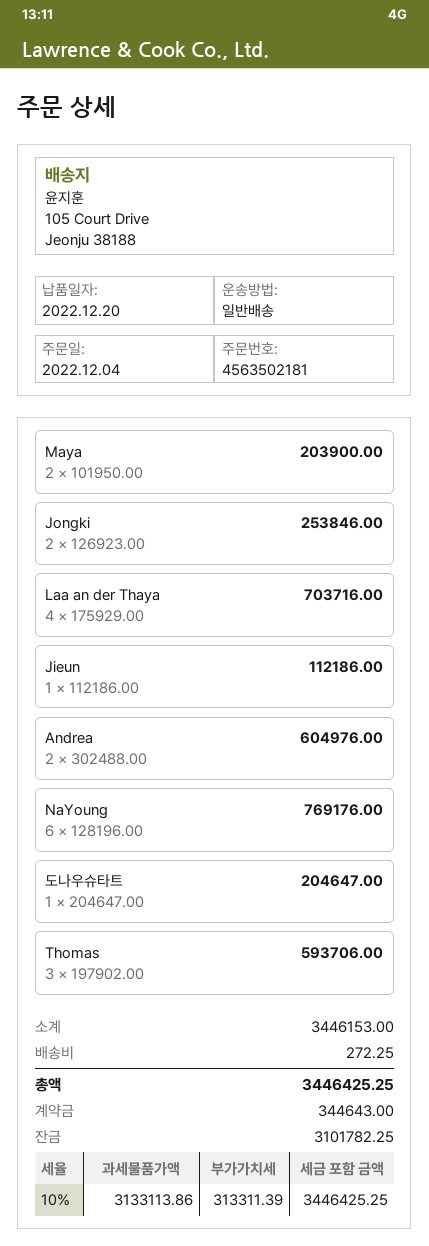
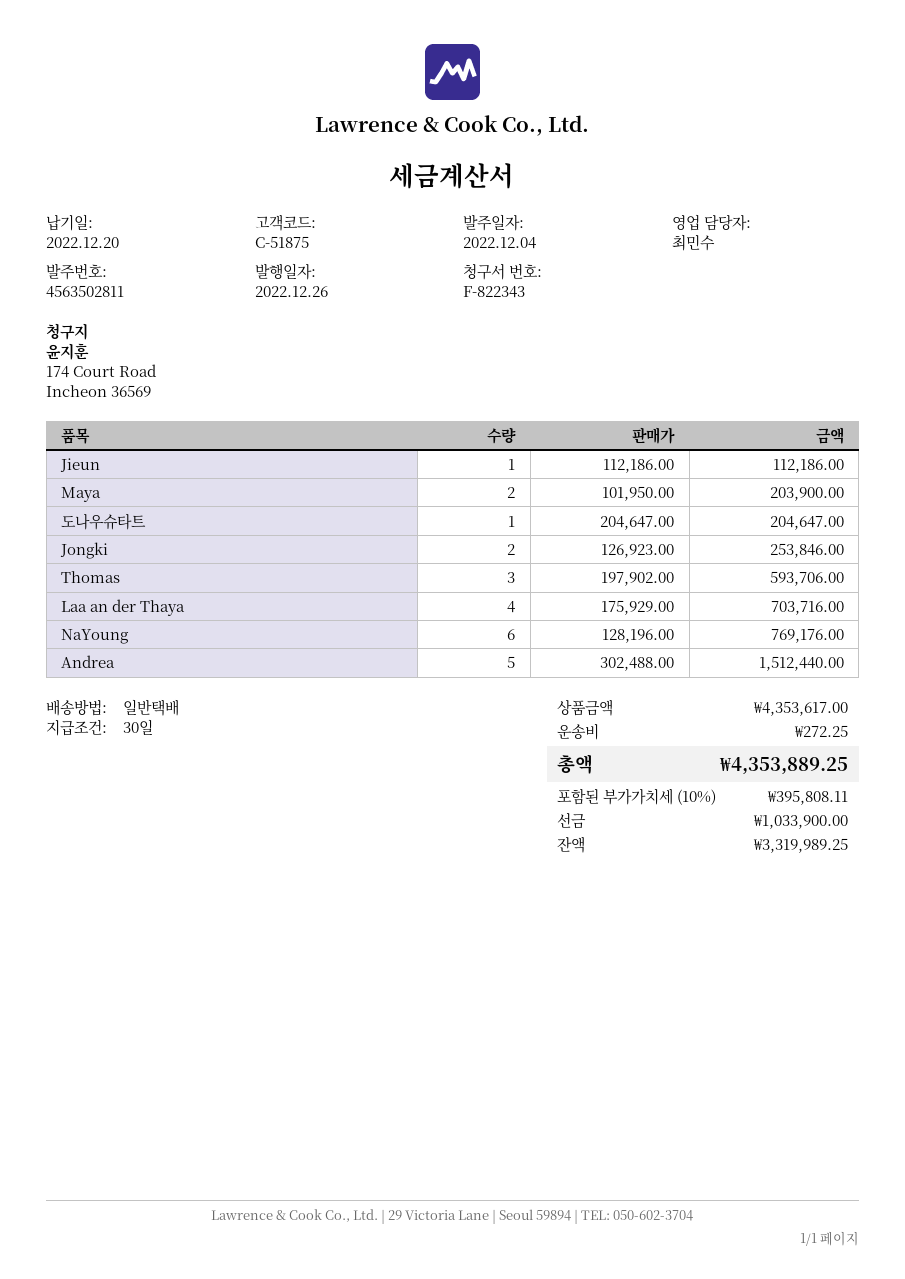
order number: 4563502181 -> 4563502811
Andrea: 2 x 302488.00 = 604976.00 -> 5 x 302488.00 = 1512440.00
subtotal: 3446153.00 -> 4353617.00
tax: 10% = 313311.39 -> 10% = 395808.11
total: 3446425.25 -> 4353889.25
deposit: 344643.00 -> 1033900.00
balance: 3101782.25 -> 3319989.25

